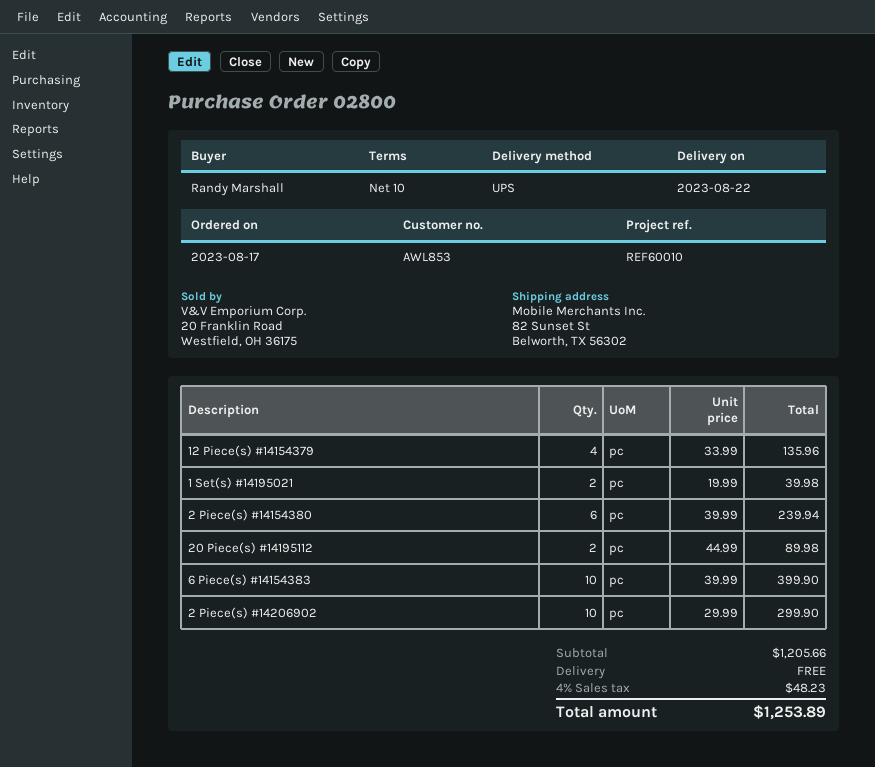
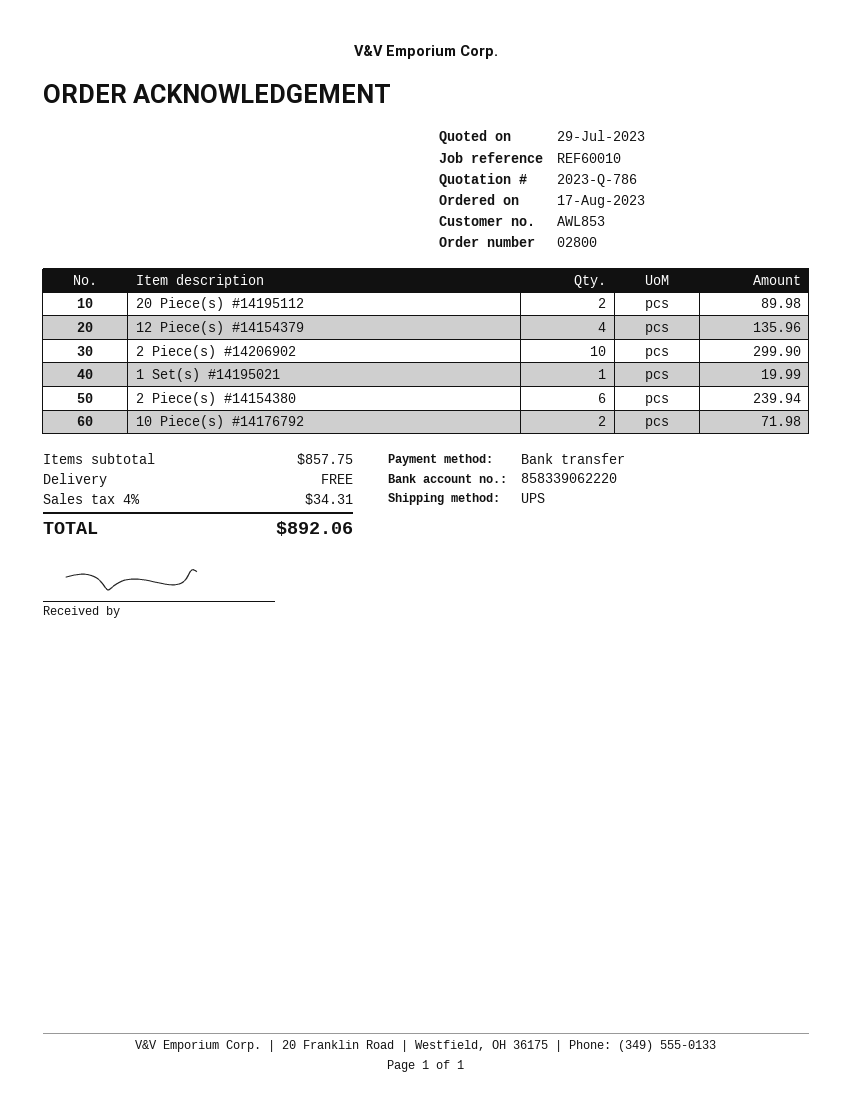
1 Set(s) #14195021: 2 for 39.98 -> 1 for 19.99
6 Piece(s) #14154383: 10 for 399.90 -> none
10 Piece(s) #14176792: none -> 2 for 71.98
subtotal: 1205.66 -> 857.75
tax: 4% = 48.23 -> 4% = 34.31
total: 1253.89 -> 892.06

